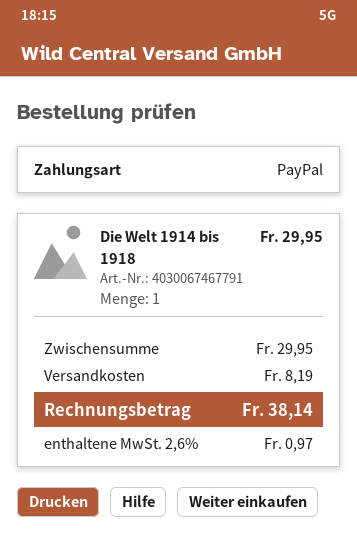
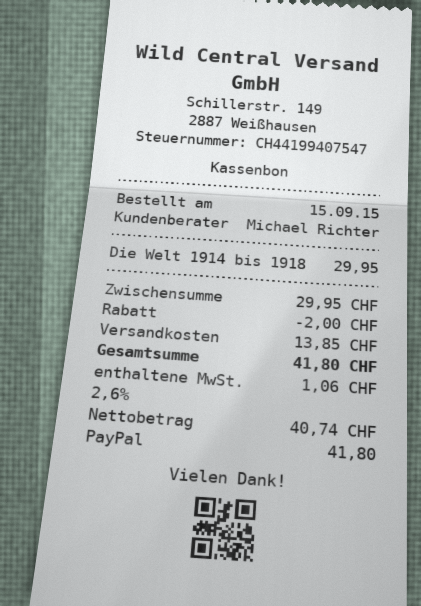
discount: none -> 2.00
shipping: 8.19 -> 13.85
tax: 2.6% = 0.97 -> 2.6% = 1.06
total: 38.14 -> 41.80

